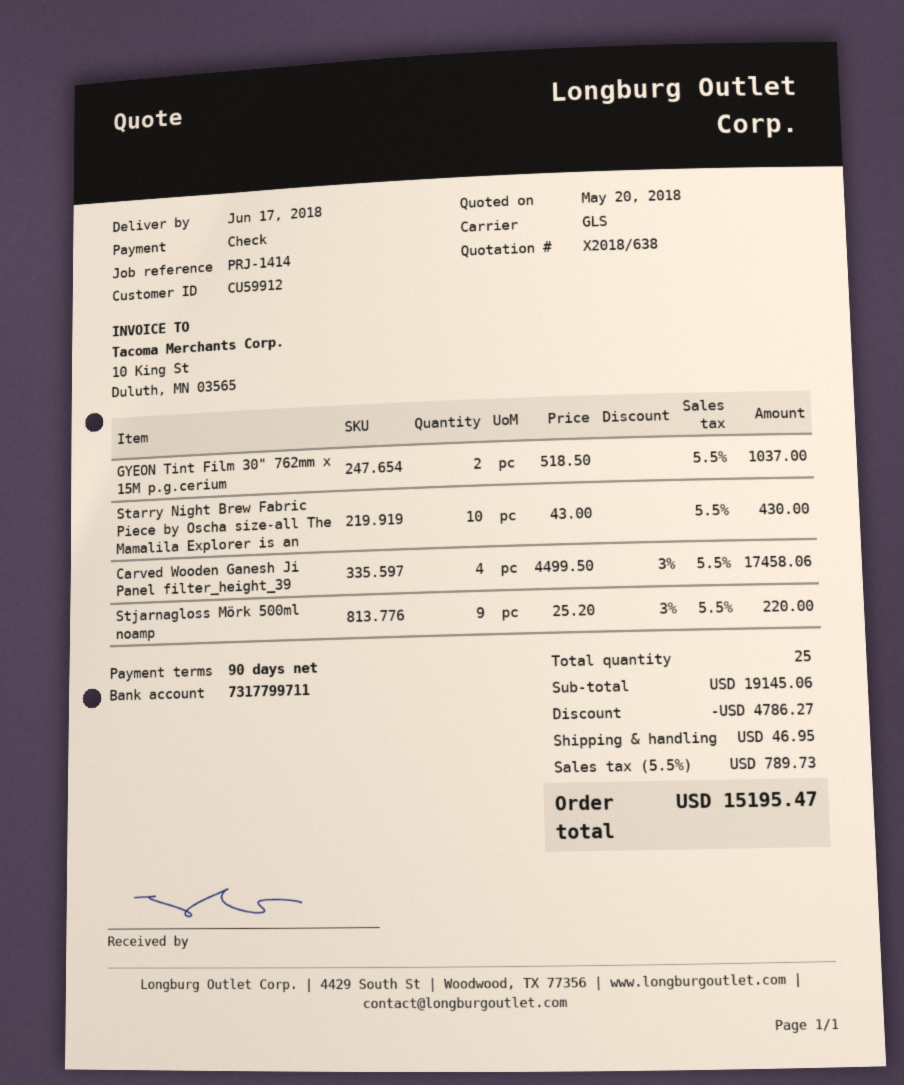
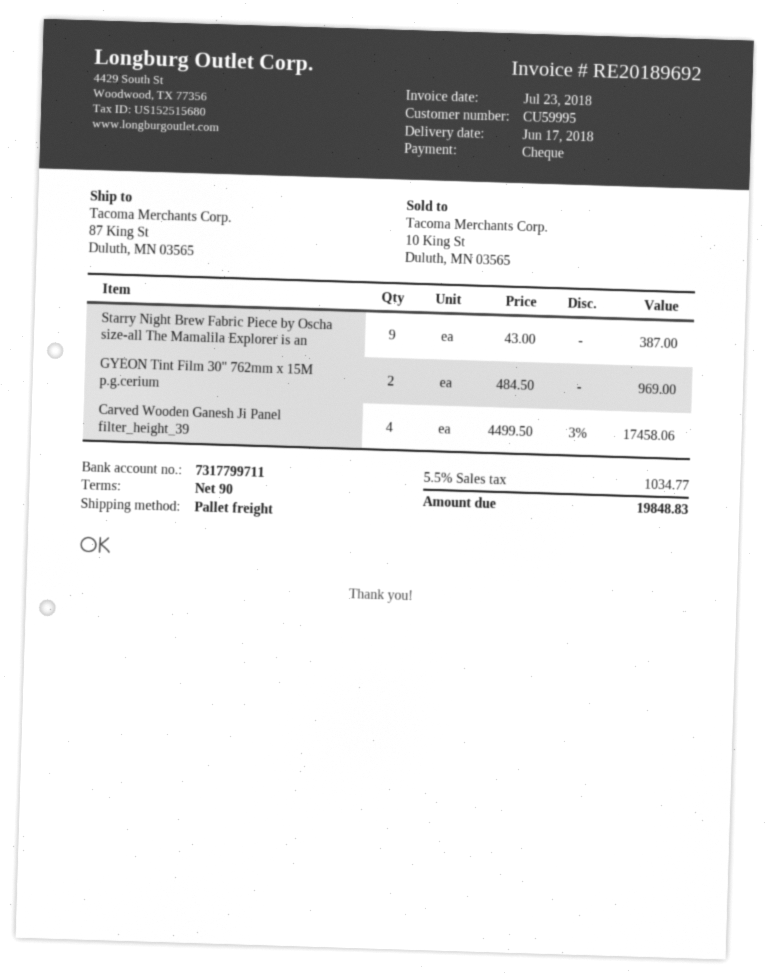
customer number: CU59912 -> CU59995
shipping method: GLS -> pallet freight
GYEON Tint Film 30" 762mm x 15M p.g.cerium: 2 x 518.50 = 1037.00 -> 2 x 484.50 = 969.00
Starry Night Brew Fabric Piece by Oscha size-all The Mamalila Explorer is an: 10 x 43.00 = 430.00 -> 9 x 43.00 = 387.00
Stjarnagloss Mörk 500ml noamp: 9 x 25.20 - 3% = 220.00 -> none
discount: 4786.27 -> none
shipping: 46.95 -> none
tax: 5.5% = 789.73 -> 5.5% = 1034.77
total: 15195.47 -> 19848.83

